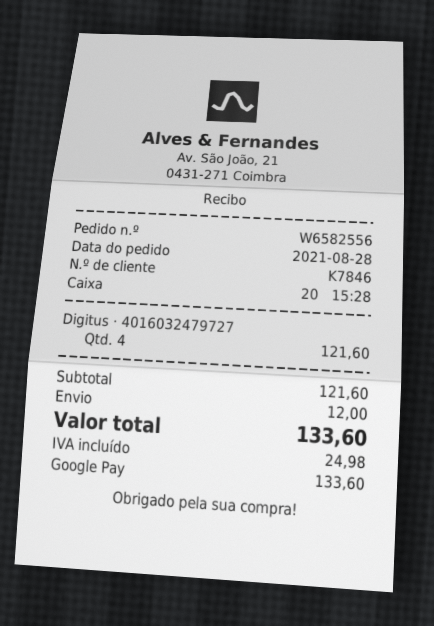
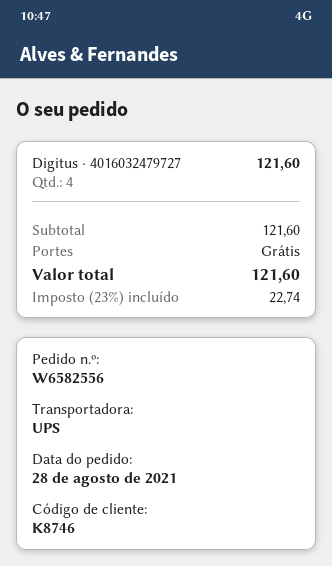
customer number: K7846 -> K8746
shipping: 12.00 -> 0.00
tax: 24.98 -> 22.74
total: 133.60 -> 121.60

